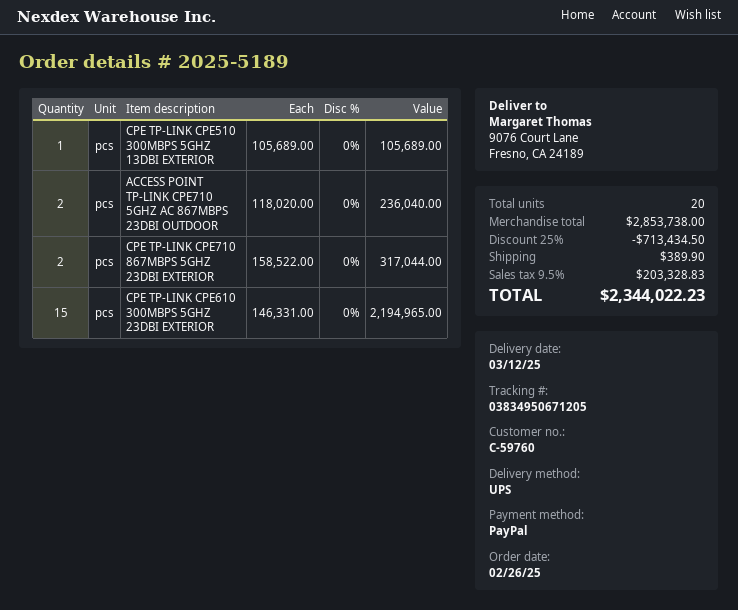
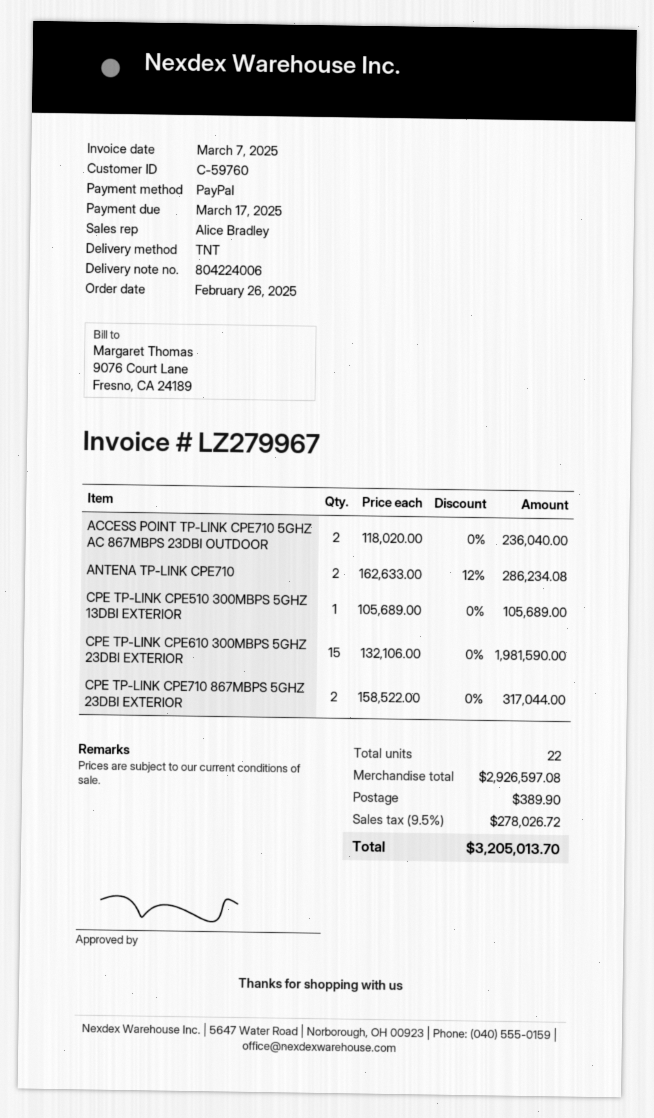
shipping method: UPS -> TNT
CPE TP-LINK CPE610 300MBPS 5GHZ 23DBI EXTERIOR: 15 x 146331.00 = 2194965.00 -> 15 x 132106.00 = 1981590.00
ANTENA TP-LINK CPE710: none -> 2 x 162633.00 - 12% = 286234.08
total quantity: 20 -> 22
subtotal: 2853738.00 -> 2926597.08
discount: 25% = 713434.50 -> none
tax: 9.5% = 203328.83 -> 9.5% = 278026.72
total: 2344022.23 -> 3205013.70

